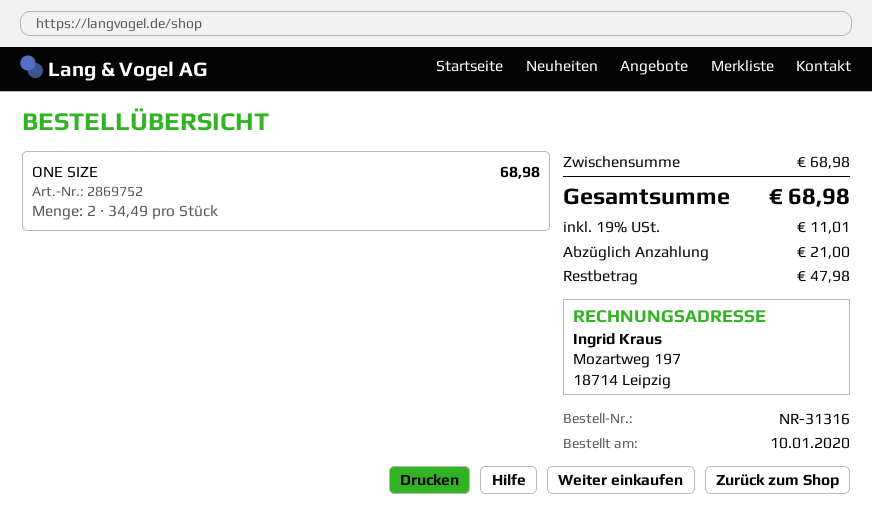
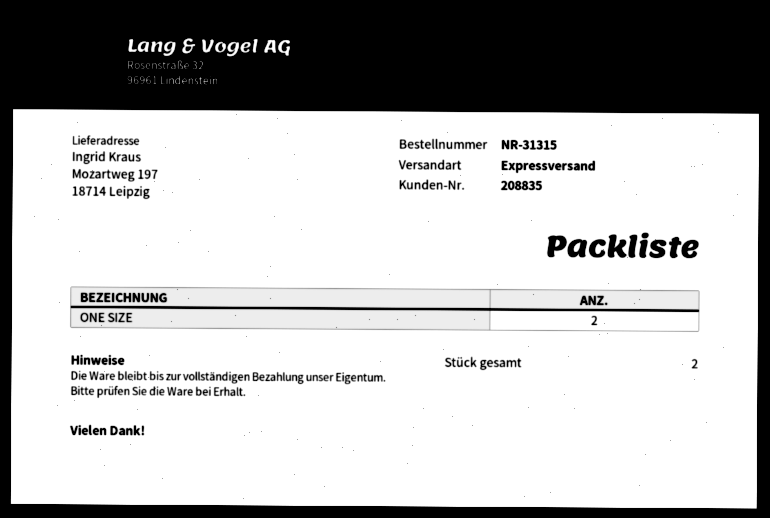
order number: NR-31316 -> NR-31315

